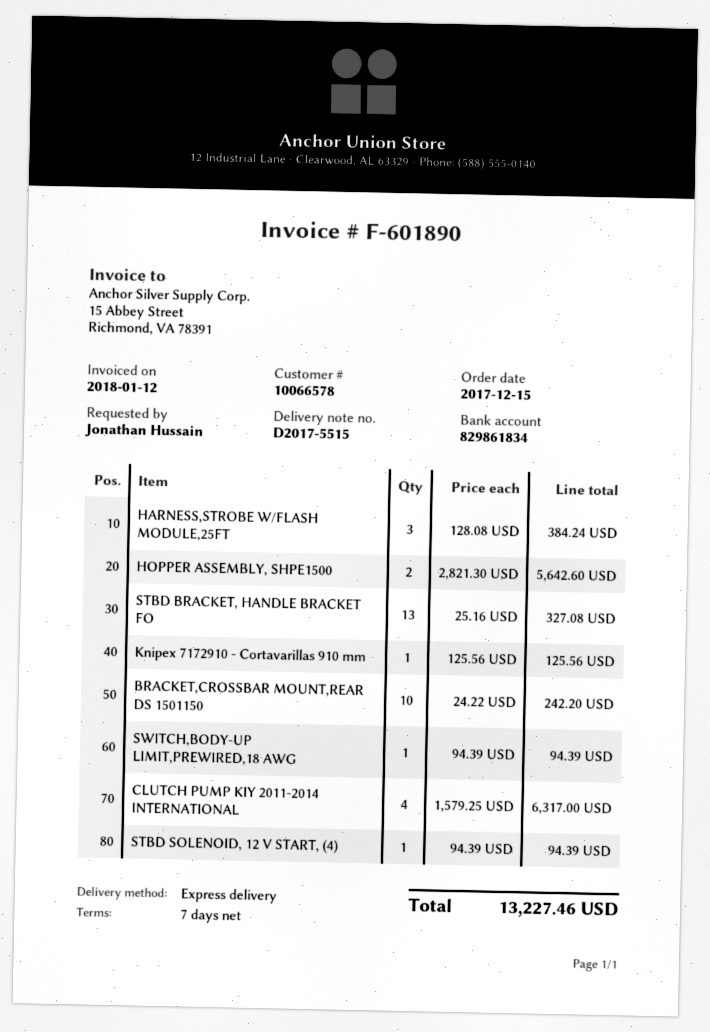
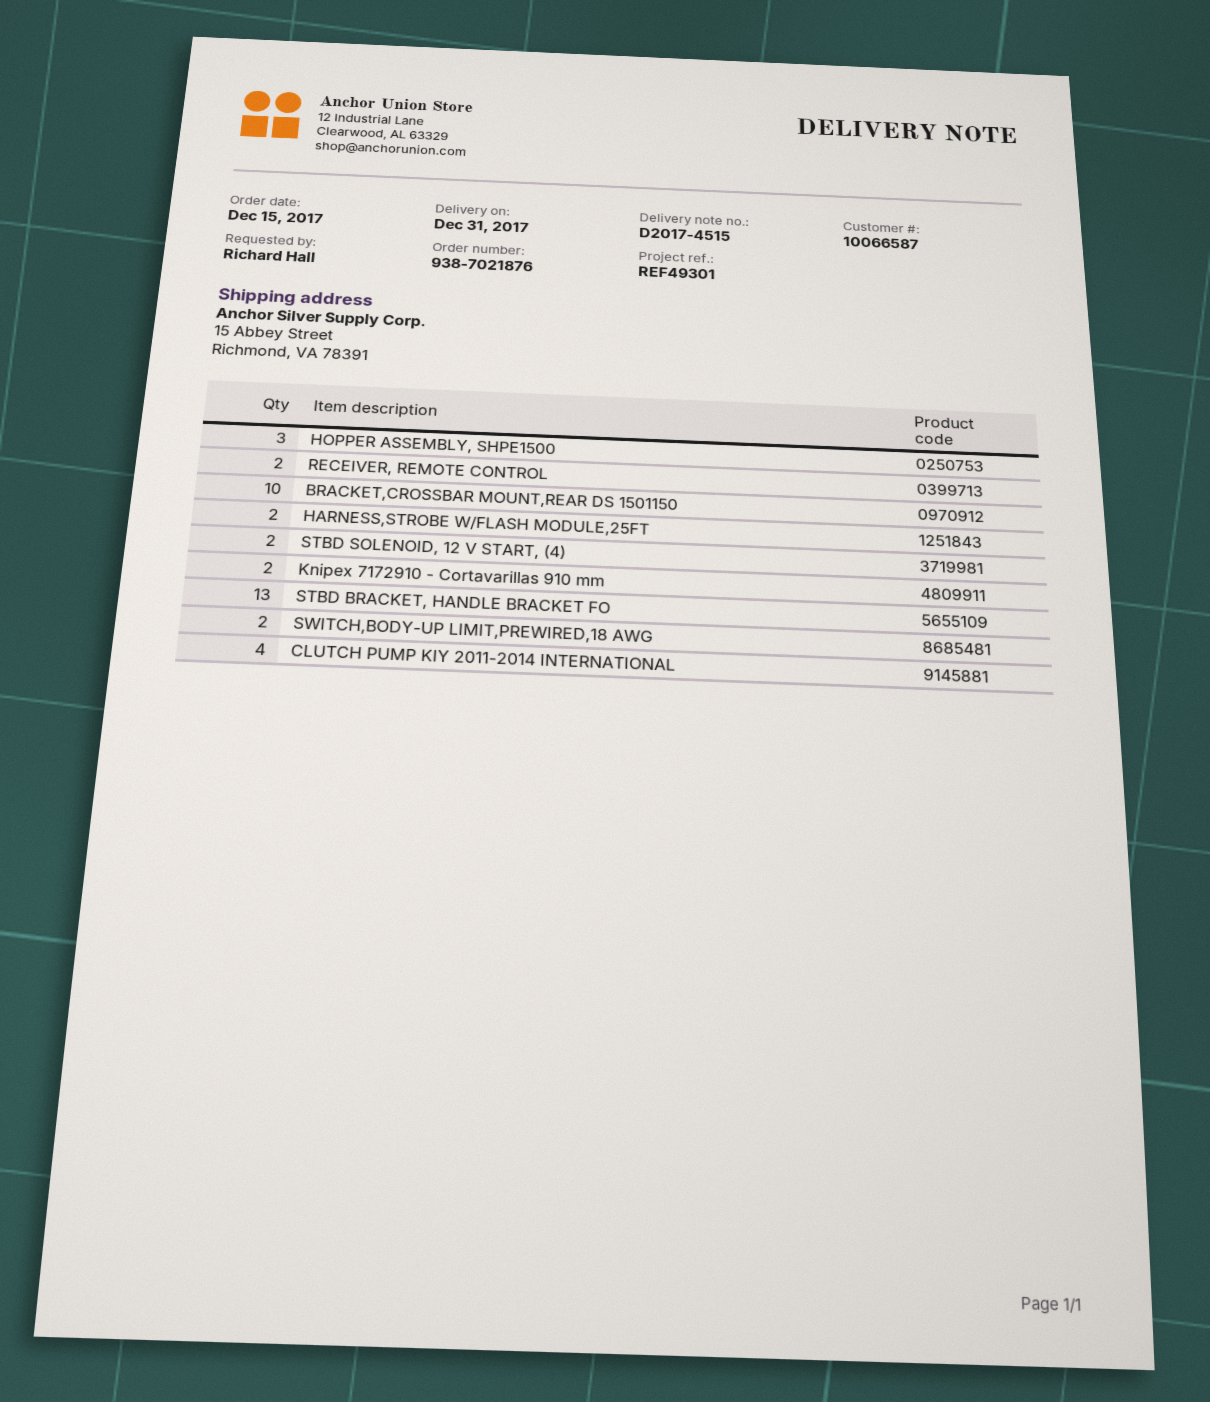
delivery note number: D2017-5515 -> D2017-4515
customer number: 10066578 -> 10066587
ordered by: Jonathan Hussain -> Richard Hall
HARNESS,STROBE W/FLASH MODULE,25FT: 3 -> 2
HOPPER ASSEMBLY, SHPE1500: 2 -> 3
Knipex 7172910 - Cortavarillas 910 mm: 1 -> 2
SWITCH,BODY-UP LIMIT,PREWIRED,18 AWG: 1 -> 2
STBD SOLENOID, 12 V START, (4): 1 -> 2
RECEIVER, REMOTE CONTROL: none -> 2

